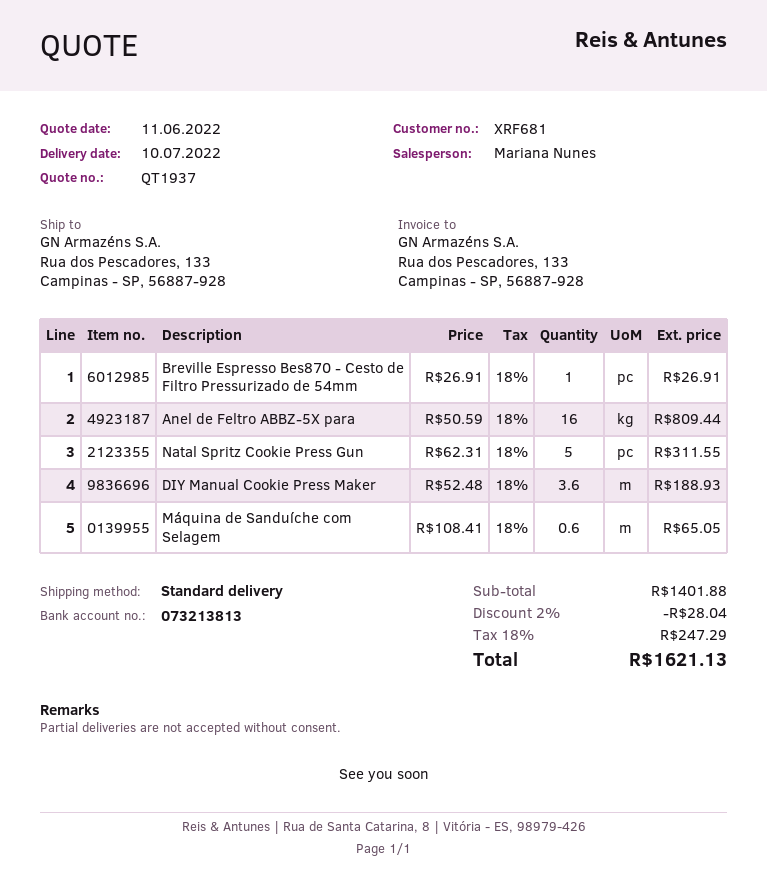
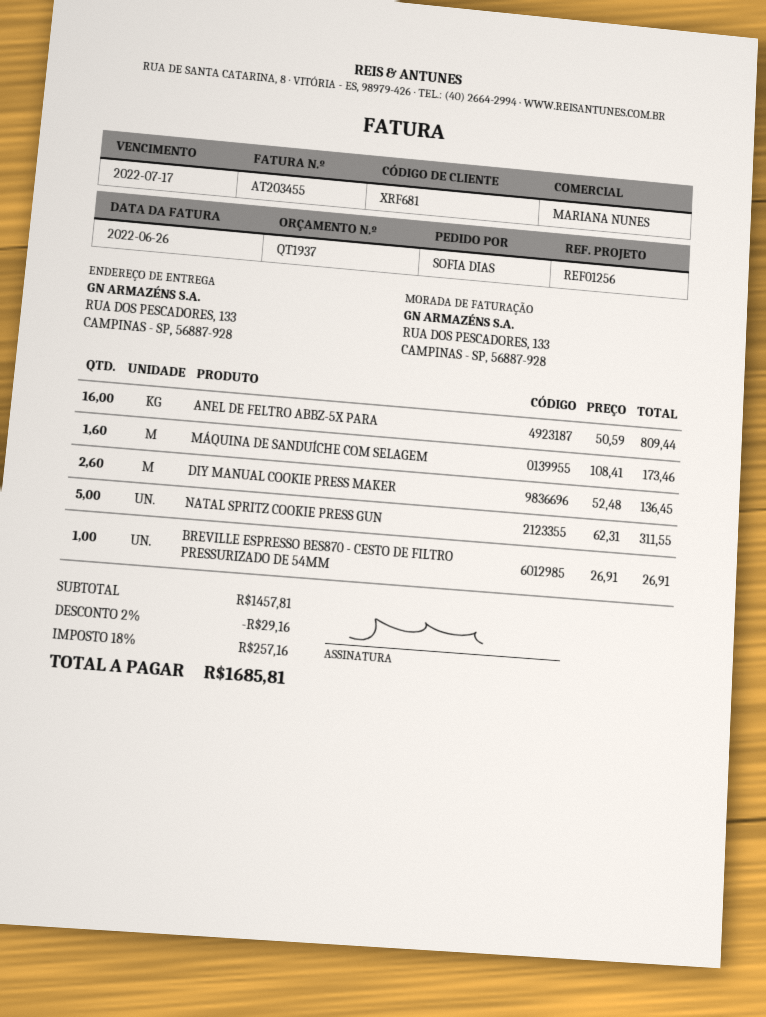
DIY Manual Cookie Press Maker: 3.6 x 52.48 = 188.93 -> 2.6 x 52.48 = 136.45
Máquina de Sanduíche com Selagem: 0.6 x 108.41 = 65.05 -> 1.6 x 108.41 = 173.46
subtotal: 1401.88 -> 1457.81
discount: 2% = 28.04 -> 2% = 29.16
tax: 18% = 247.29 -> 18% = 257.16
total: 1621.13 -> 1685.81

